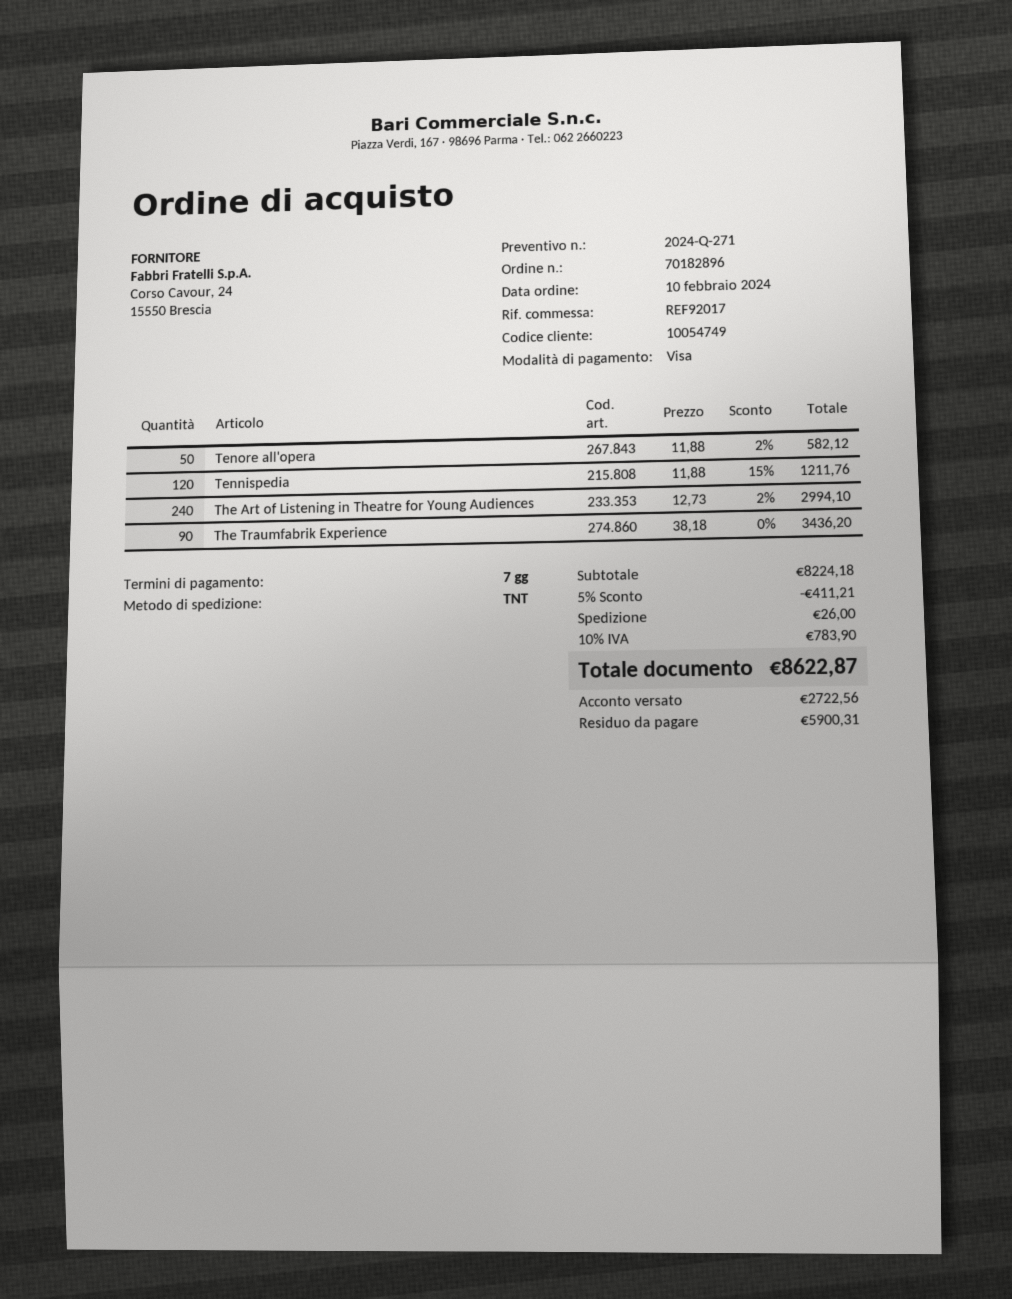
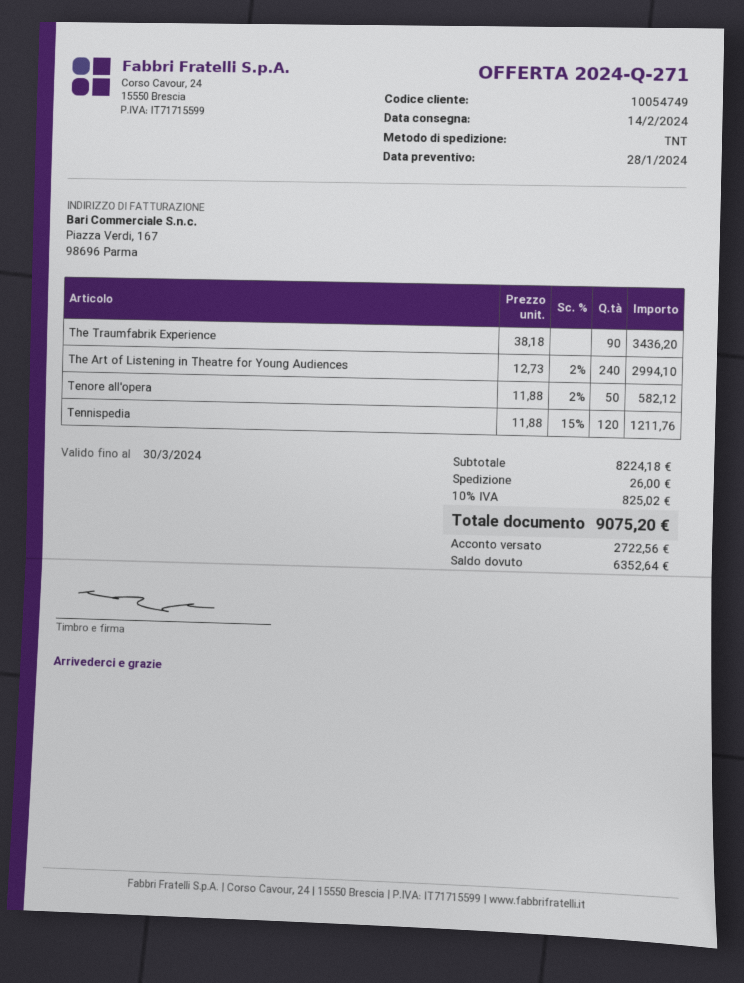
discount: 5% = 411.21 -> none
tax: 10% = 783.90 -> 10% = 825.02
total: 8622.87 -> 9075.20
balance: 5900.31 -> 6352.64

